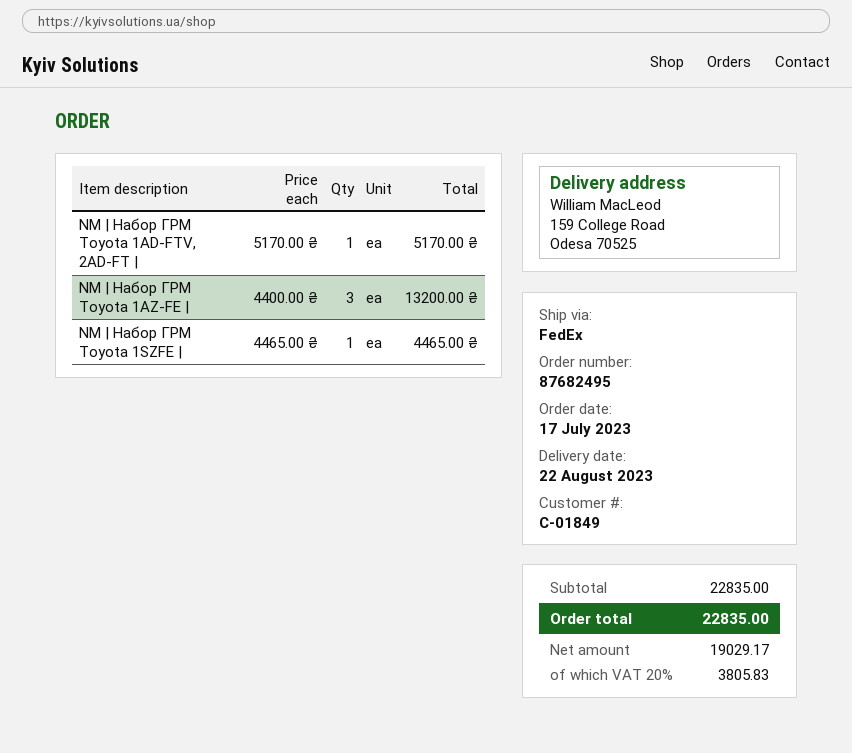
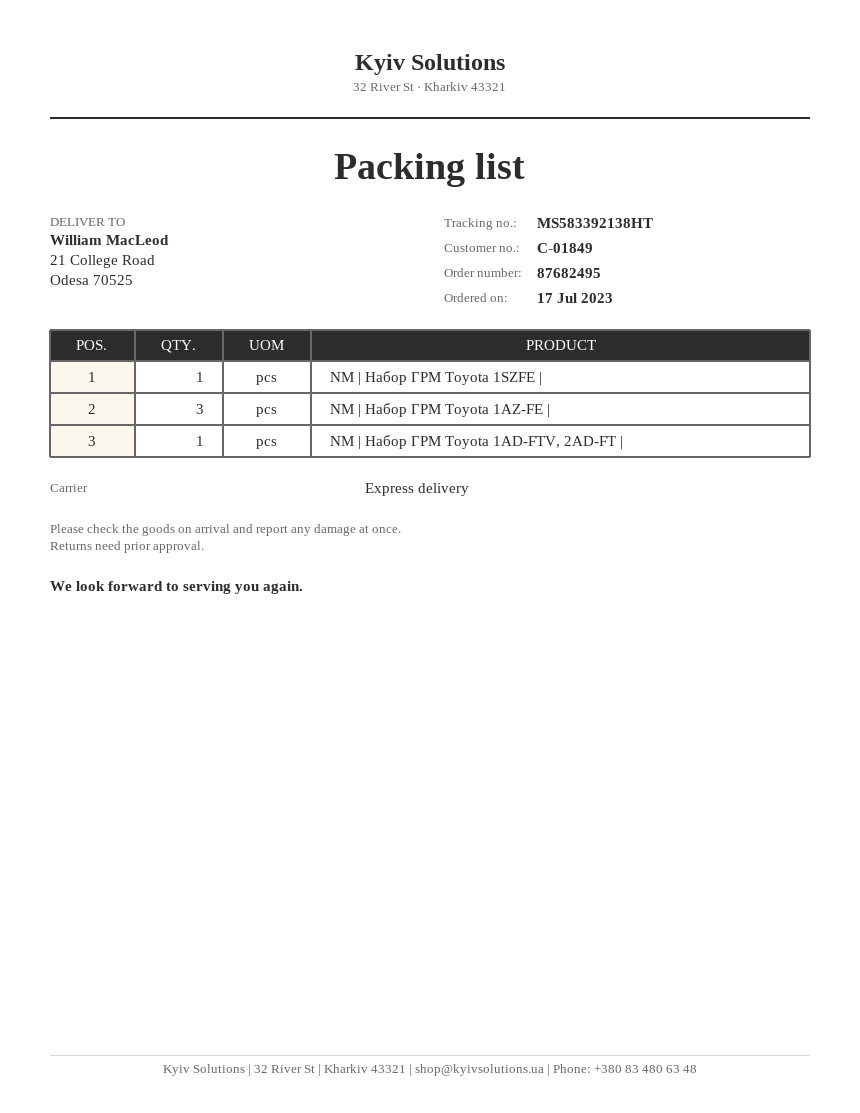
shipping method: FedEx -> express
ship to: 159 College Road, Odesa 70525 -> 21 College Road, Odesa 70525

